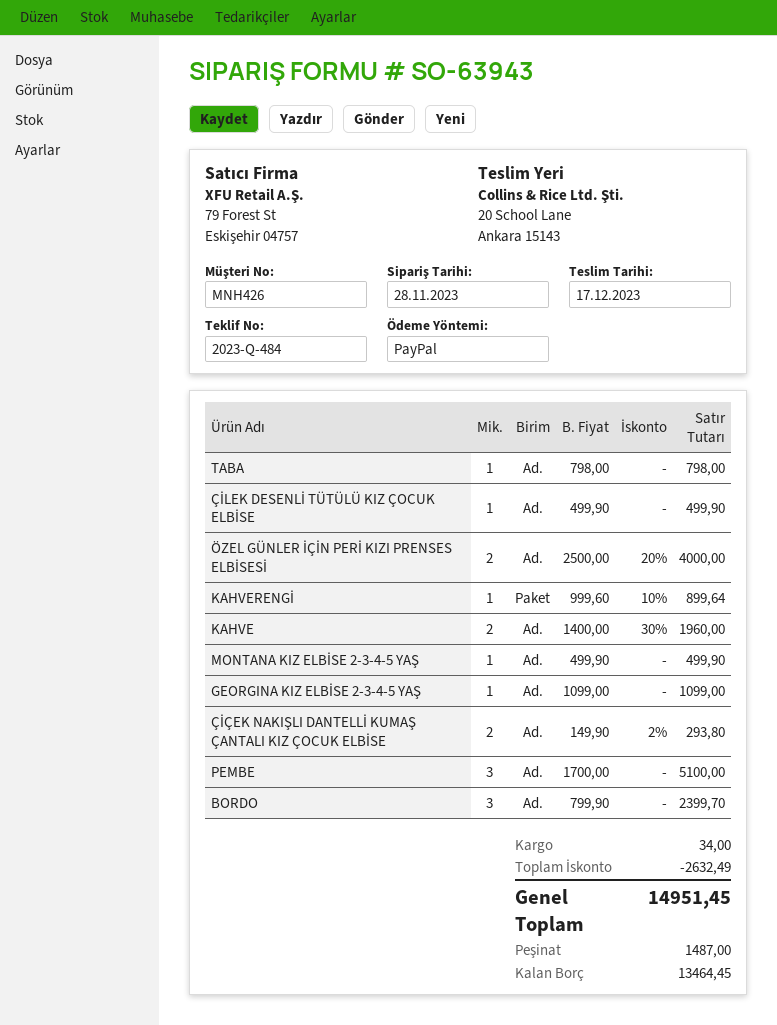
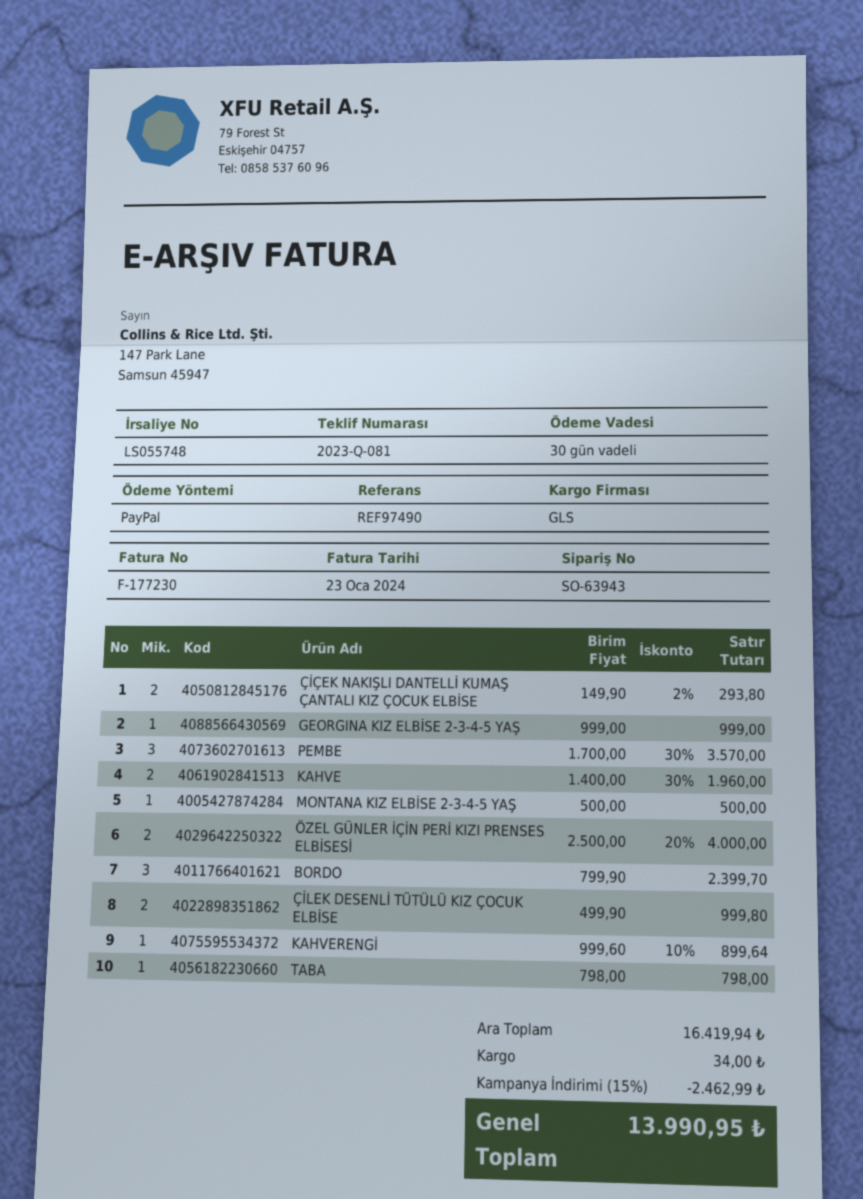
quote number: 2023-Q-484 -> 2023-Q-081
ÇİLEK DESENLİ TÜTÜLÜ KIZ ÇOCUK ELBİSE: 1 x 499.90 = 499.90 -> 2 x 499.90 = 999.80
MONTANA KIZ ELBİSE 2-3-4-5 YAŞ: 1 x 499.90 = 499.90 -> 1 x 500.00 = 500.00
GEORGINA KIZ ELBİSE 2-3-4-5 YAŞ: 1 x 1099.00 = 1099.00 -> 1 x 999.00 = 999.00
PEMBE: 3 x 1700.00 = 5100.00 -> 3 x 1700.00 - 30% = 3570.00
discount: 2632.49 -> 2462.99
total: 14951.45 -> 13990.95

